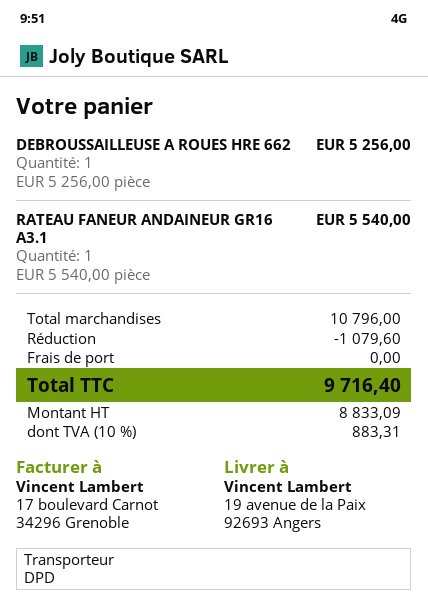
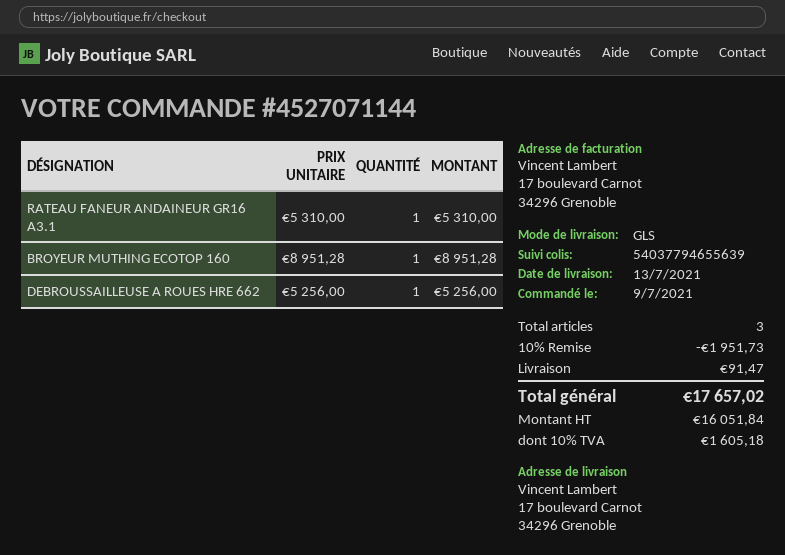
shipping method: DPD -> GLS
ship to: 19 avenue de la Paix, 92693 Angers -> 17 boulevard Carnot, 34296 Grenoble
RATEAU FANEUR ANDAINEUR GR16 A3.1: 1 x 5540.00 = 5540.00 -> 1 x 5310.00 = 5310.00
BROYEUR MUTHING ECOTOP 160: none -> 1 x 8951.28 = 8951.28
discount: 1079.60 -> 1951.73
shipping: 0.00 -> 91.47
net: 8833.09 -> 16051.84
tax: 10% = 883.31 -> 10% = 1605.18
total: 9716.40 -> 17657.02

